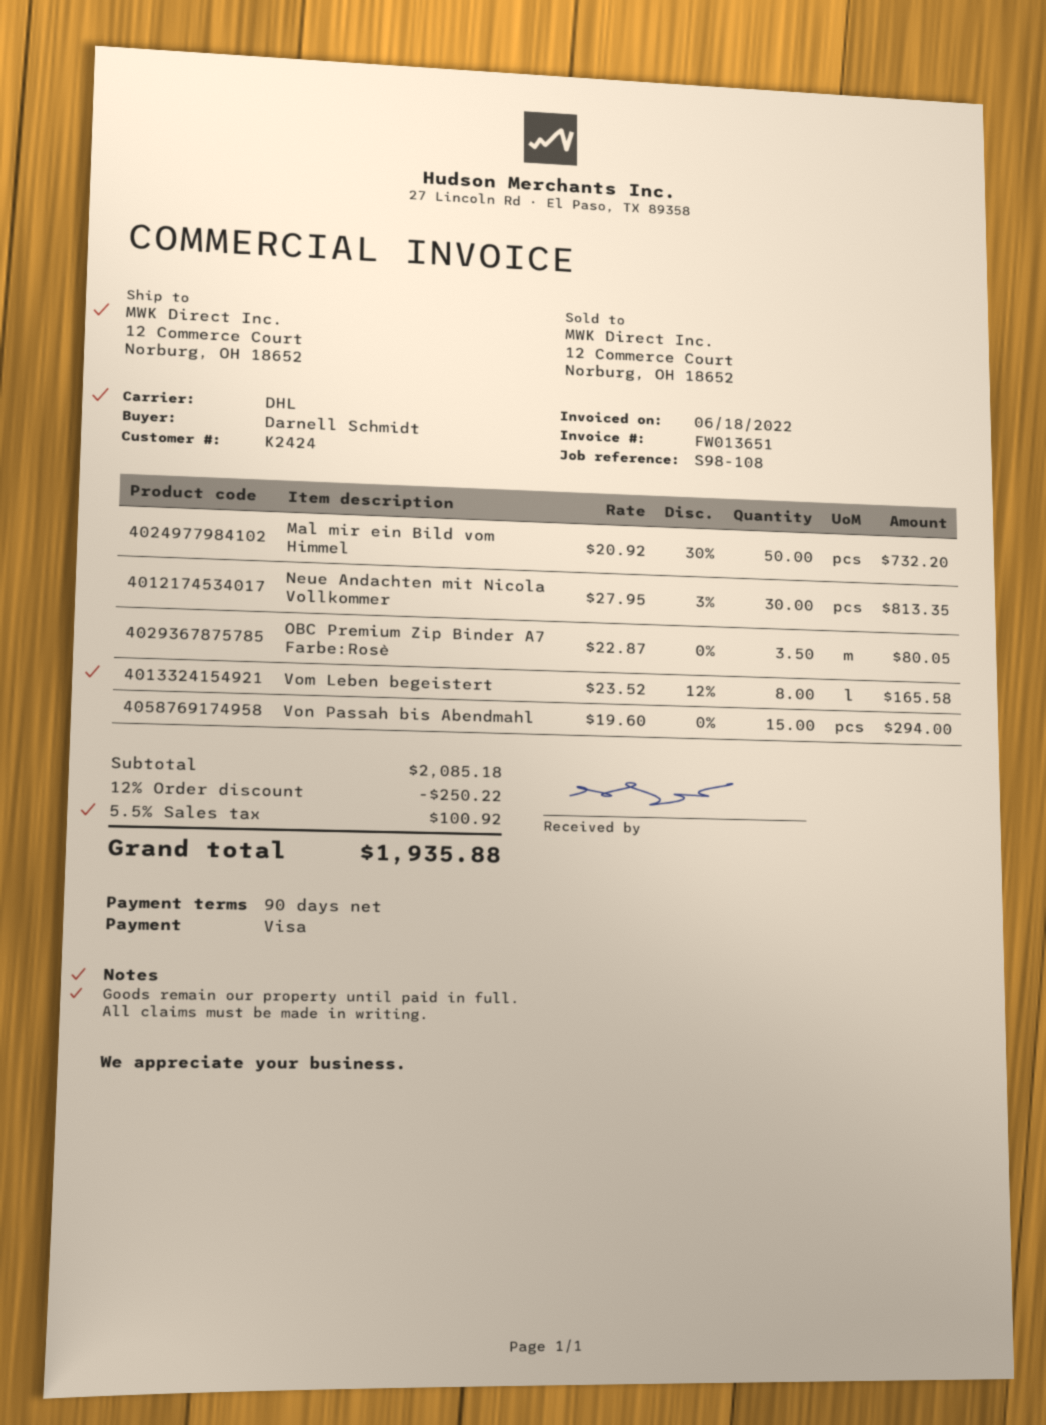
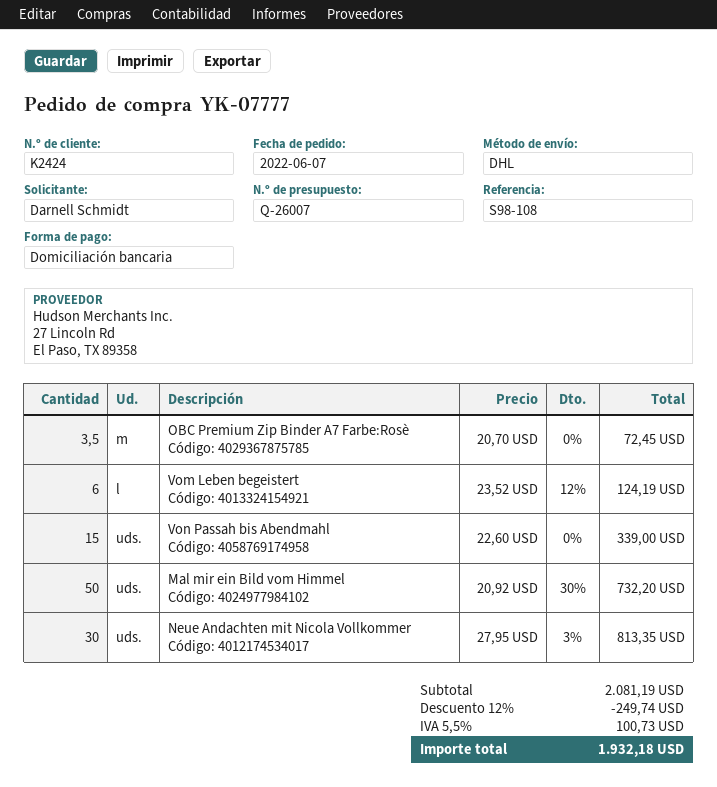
payment method: Visa -> direct debit
OBC Premium Zip Binder A7 Farbe:Rosè: 3.5 x 22.87 = 80.05 -> 3.5 x 20.70 = 72.45
Vom Leben begeistert: 8 x 23.52 - 12% = 165.58 -> 6 x 23.52 - 12% = 124.19
Von Passah bis Abendmahl: 15 x 19.60 = 294.00 -> 15 x 22.60 = 339.00
subtotal: 2085.18 -> 2081.19
discount: 12% = 250.22 -> 12% = 249.74
tax: 5.5% = 100.92 -> 5.5% = 100.73
total: 1935.88 -> 1932.18

